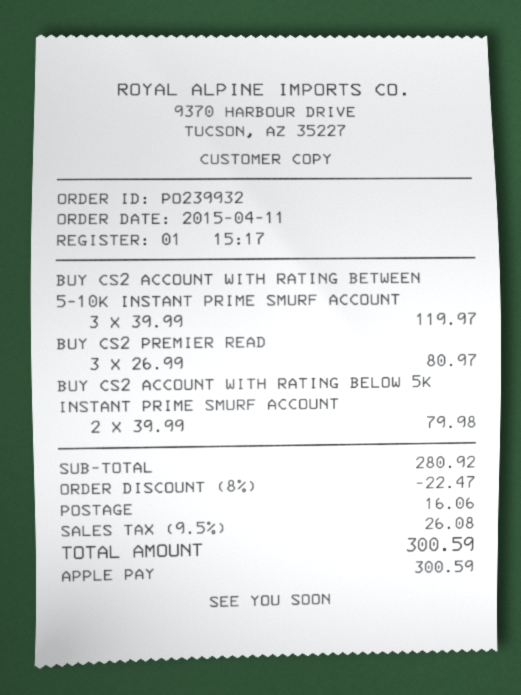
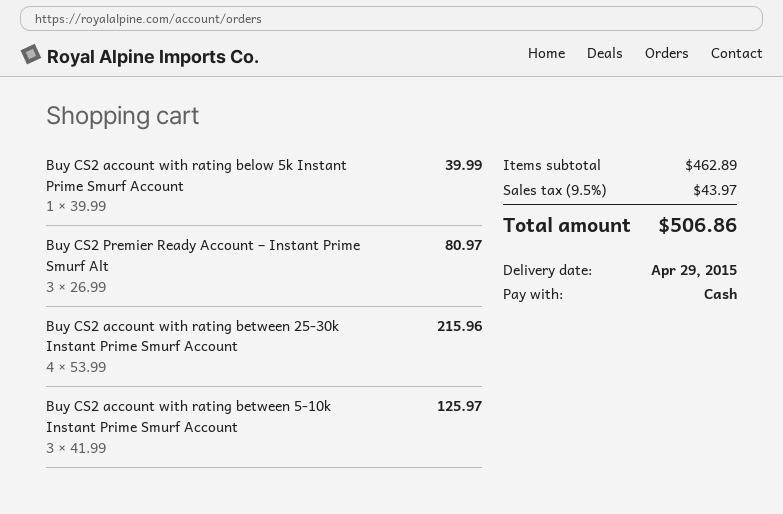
payment method: Apple Pay -> cash
BUY CS2 ACCOUNT WITH RATING BETWEEN 5-10K INSTANT PRIME SMURF ACCOUNT: 3 x 39.99 = 119.97 -> 3 x 41.99 = 125.97
BUY CS2 ACCOUNT WITH RATING BELOW 5K INSTANT PRIME SMURF ACCOUNT: 2 x 39.99 = 79.98 -> 1 x 39.99 = 39.99
Buy CS2 account with rating between 25-30k Instant Prime Smurf Account: none -> 4 x 53.99 = 215.96
subtotal: 280.92 -> 462.89
discount: 8% = 22.47 -> none
shipping: 16.06 -> none
tax: 9.5% = 26.08 -> 9.5% = 43.97
total: 300.59 -> 506.86

